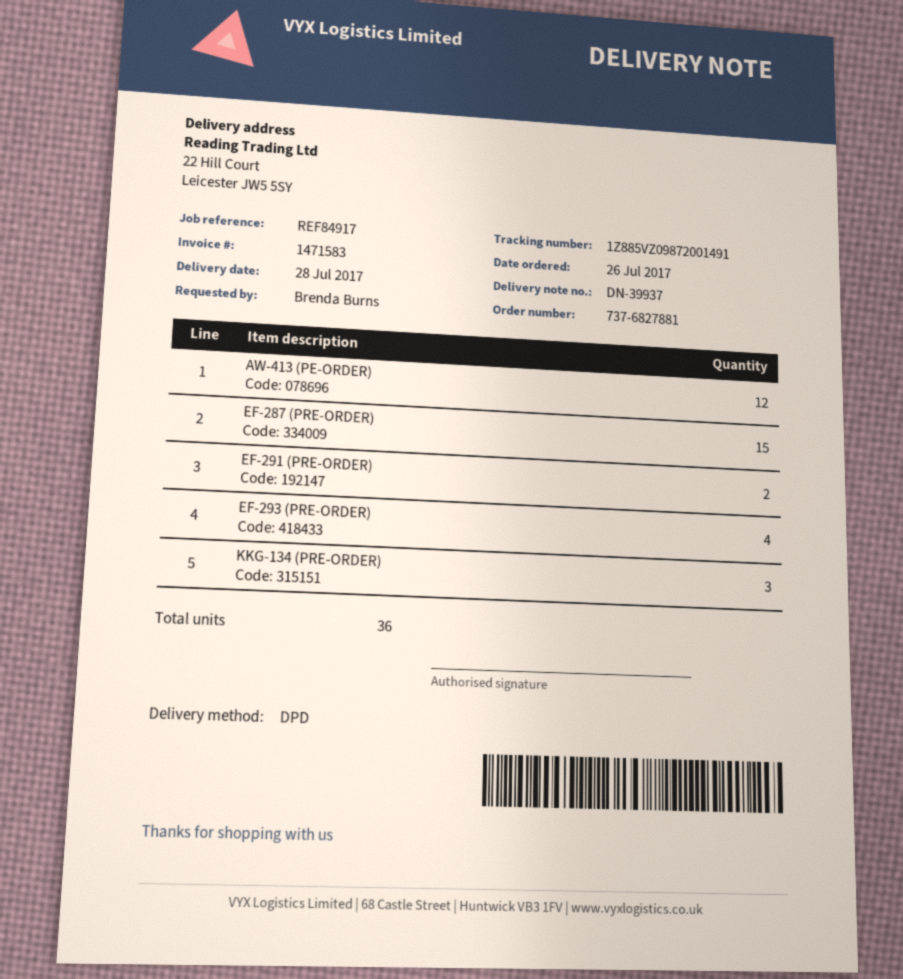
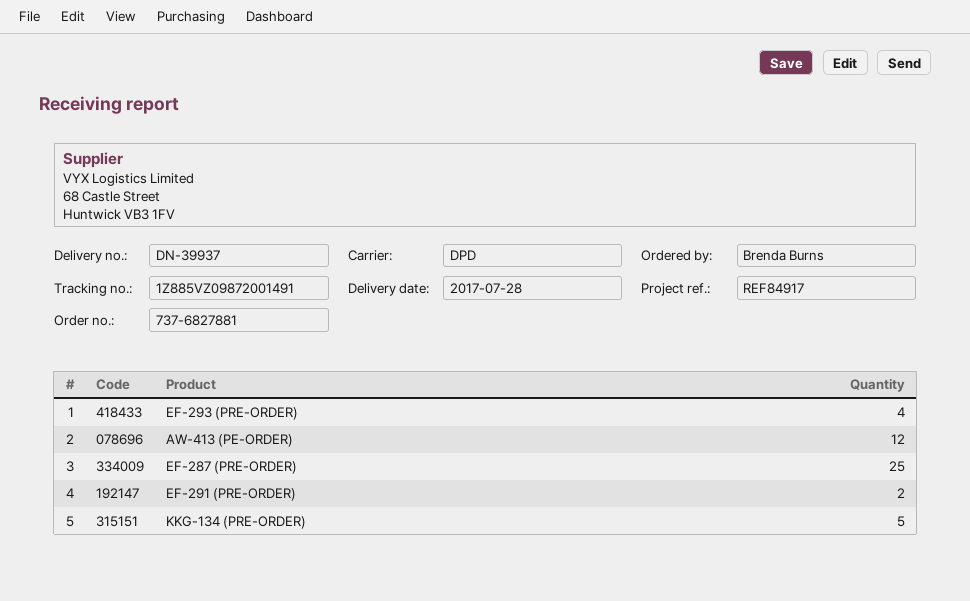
EF-287 (PRE-ORDER): 15 -> 25
KKG-134 (PRE-ORDER): 3 -> 5

